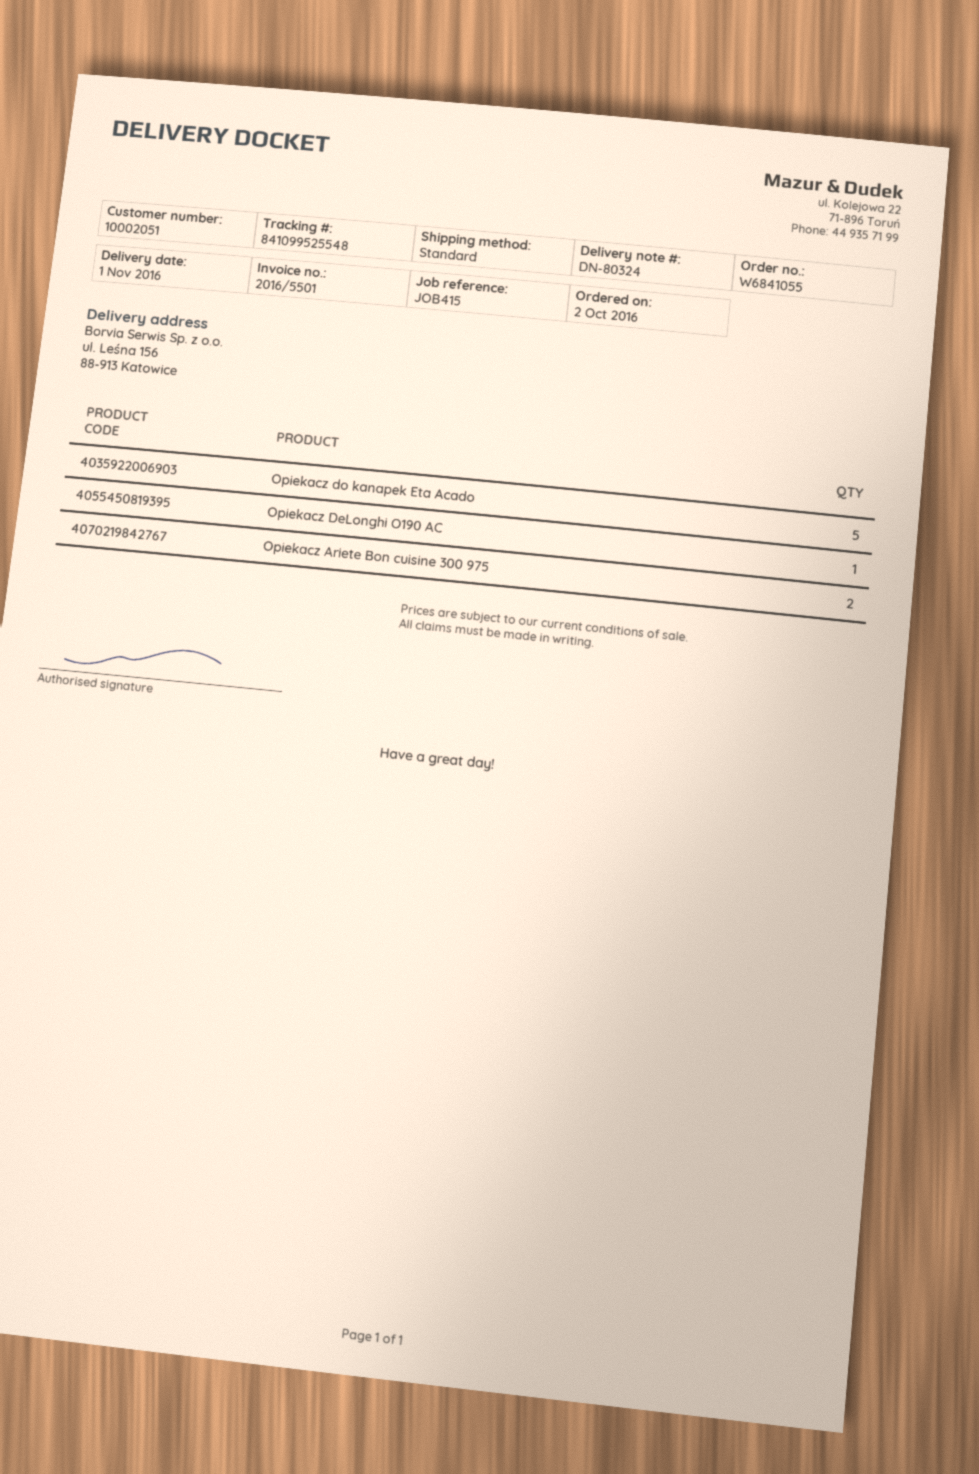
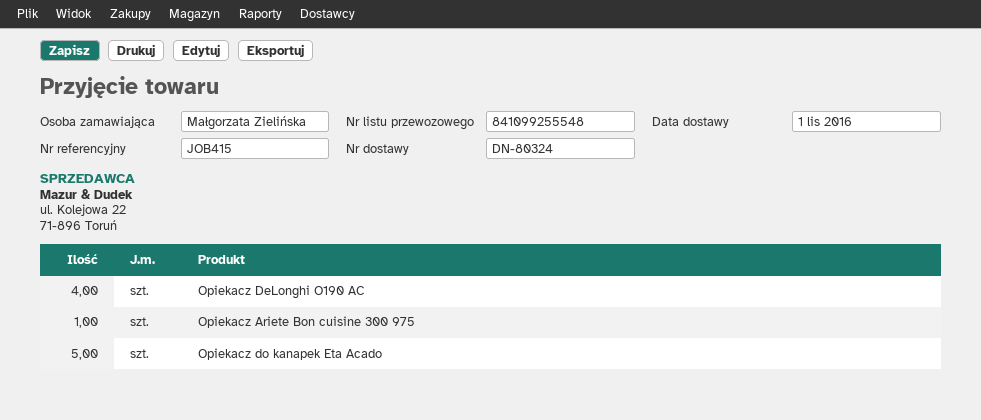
tracking number: 841099525548 -> 841099255548
Opiekacz DeLonghi O190 AC: 1 -> 4
Opiekacz Ariete Bon cuisine 300 975: 2 -> 1

